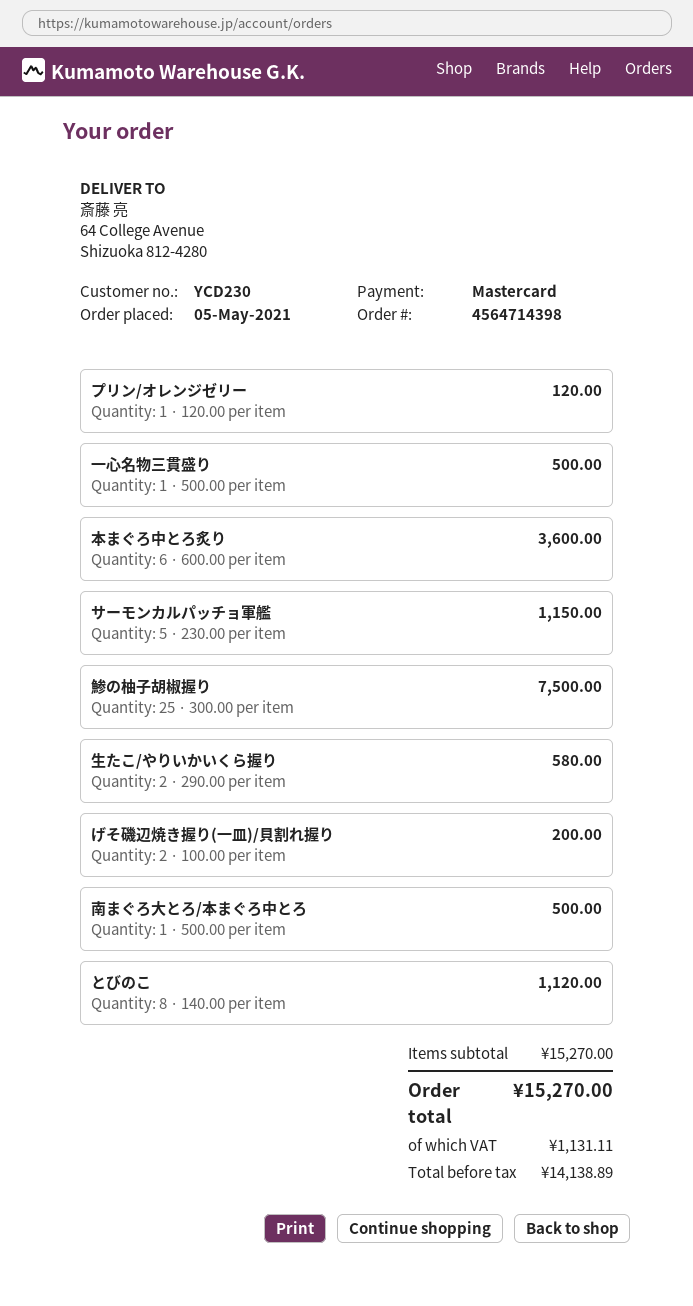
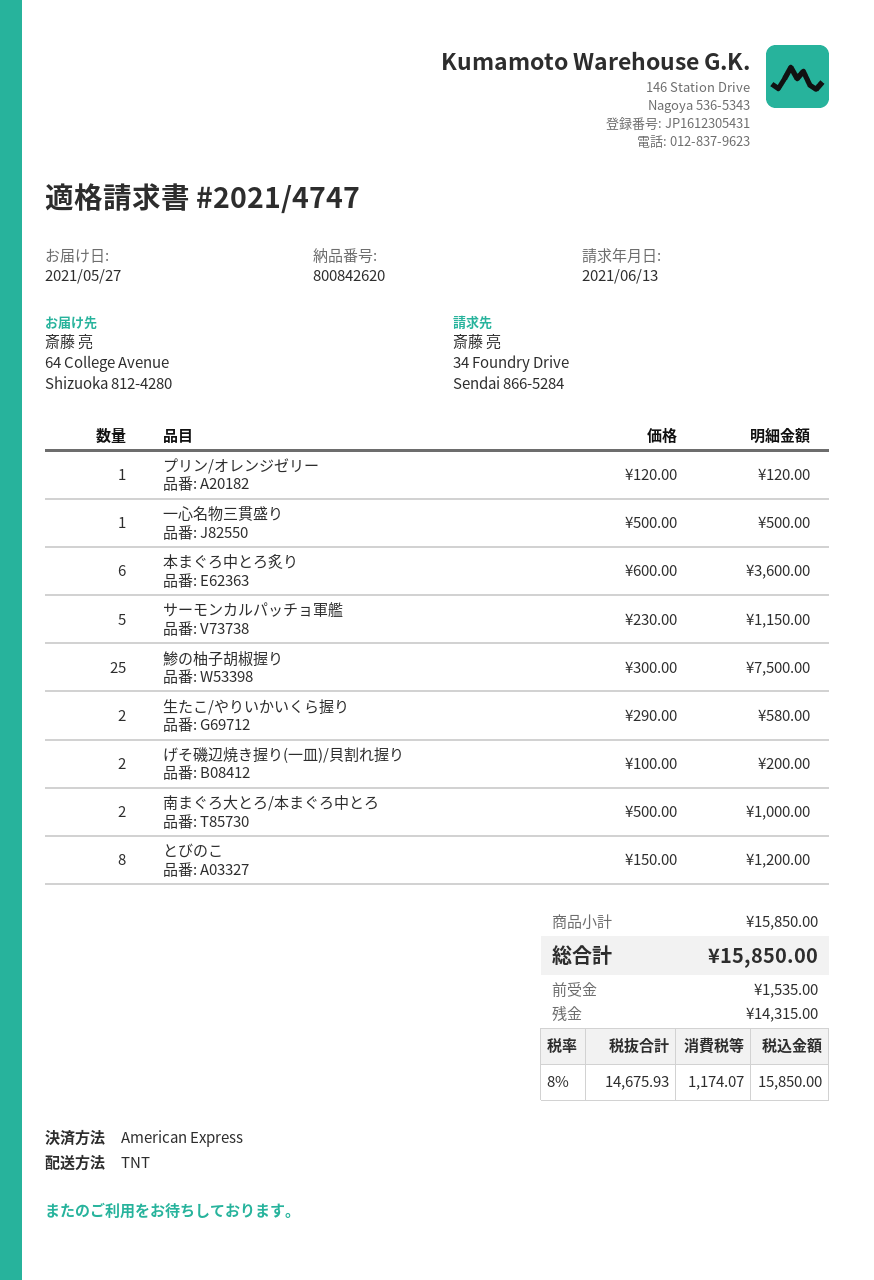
payment method: Mastercard -> American Express
南まぐろ大とろ/本まぐろ中とろ: 1 x 500.00 = 500.00 -> 2 x 500.00 = 1000.00
とびのこ: 8 x 140.00 = 1120.00 -> 8 x 150.00 = 1200.00
subtotal: 15270.00 -> 15850.00
net: 14138.89 -> 14675.93
tax: 1131.11 -> 1174.07
total: 15270.00 -> 15850.00

